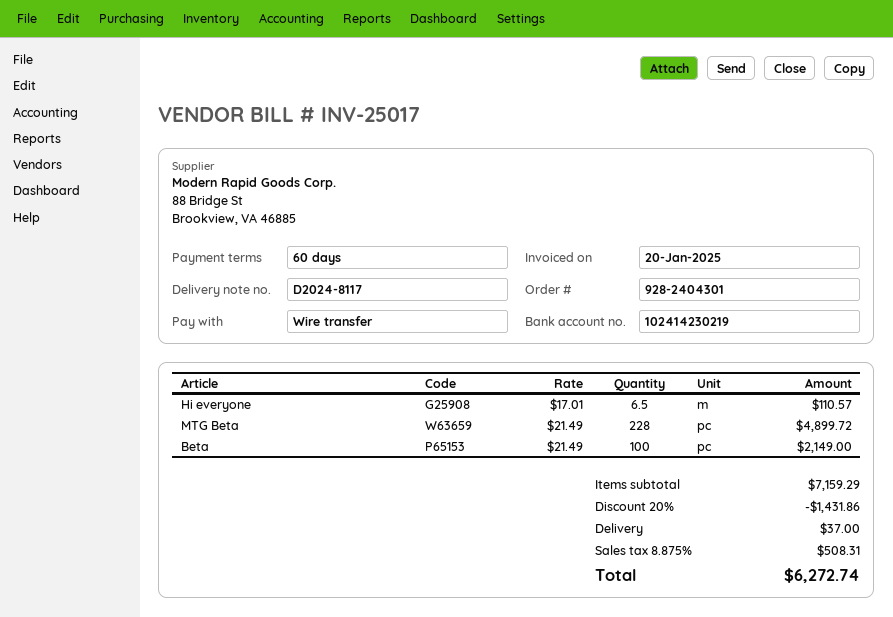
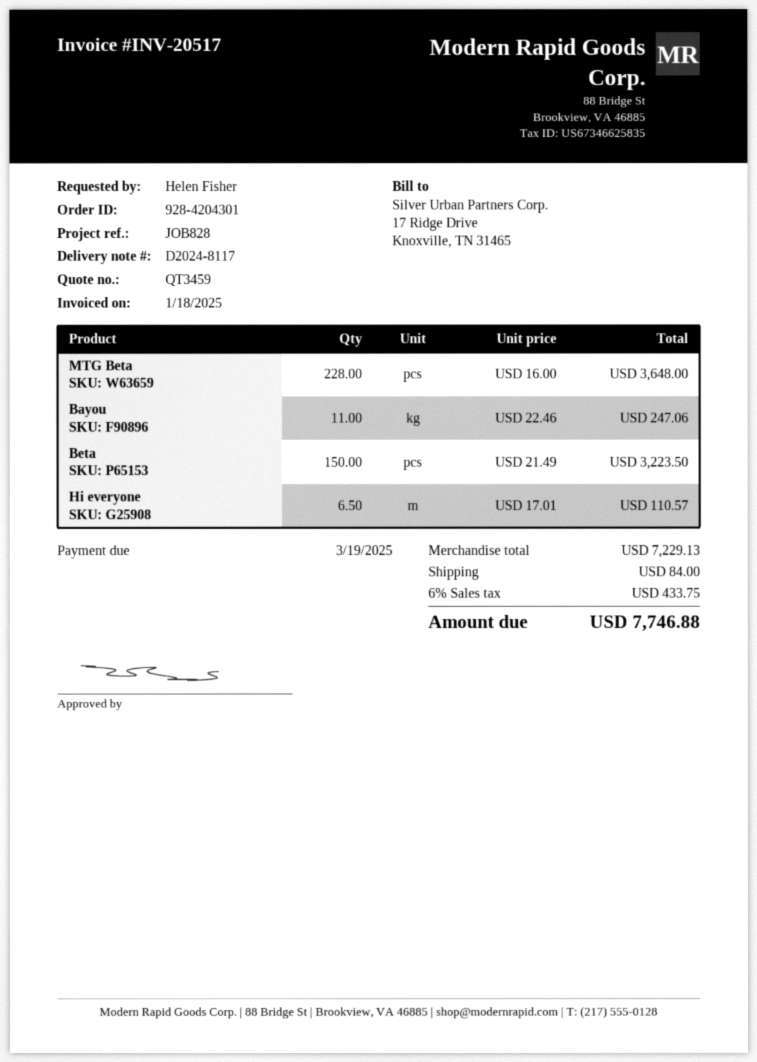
order number: 928-2404301 -> 928-4204301
invoice number: INV-25017 -> INV-20517
invoice date: 2025-01-20 -> 2025-01-18
MTG Beta: 228 x 21.49 = 4899.72 -> 228 x 16.00 = 3648.00
Beta: 100 x 21.49 = 2149.00 -> 150 x 21.49 = 3223.50
Bayou: none -> 11 x 22.46 = 247.06
subtotal: 7159.29 -> 7229.13
discount: 20% = 1431.86 -> none
shipping: 37.00 -> 84.00
tax: 8.875% = 508.31 -> 6% = 433.75
total: 6272.74 -> 7746.88

